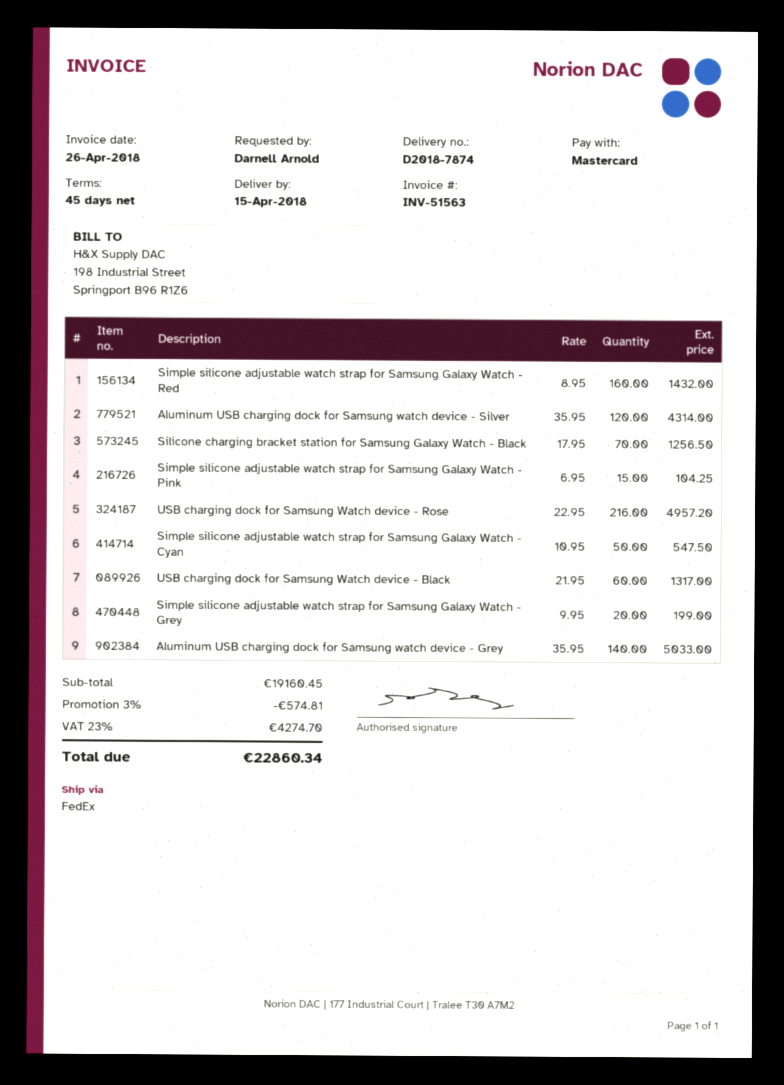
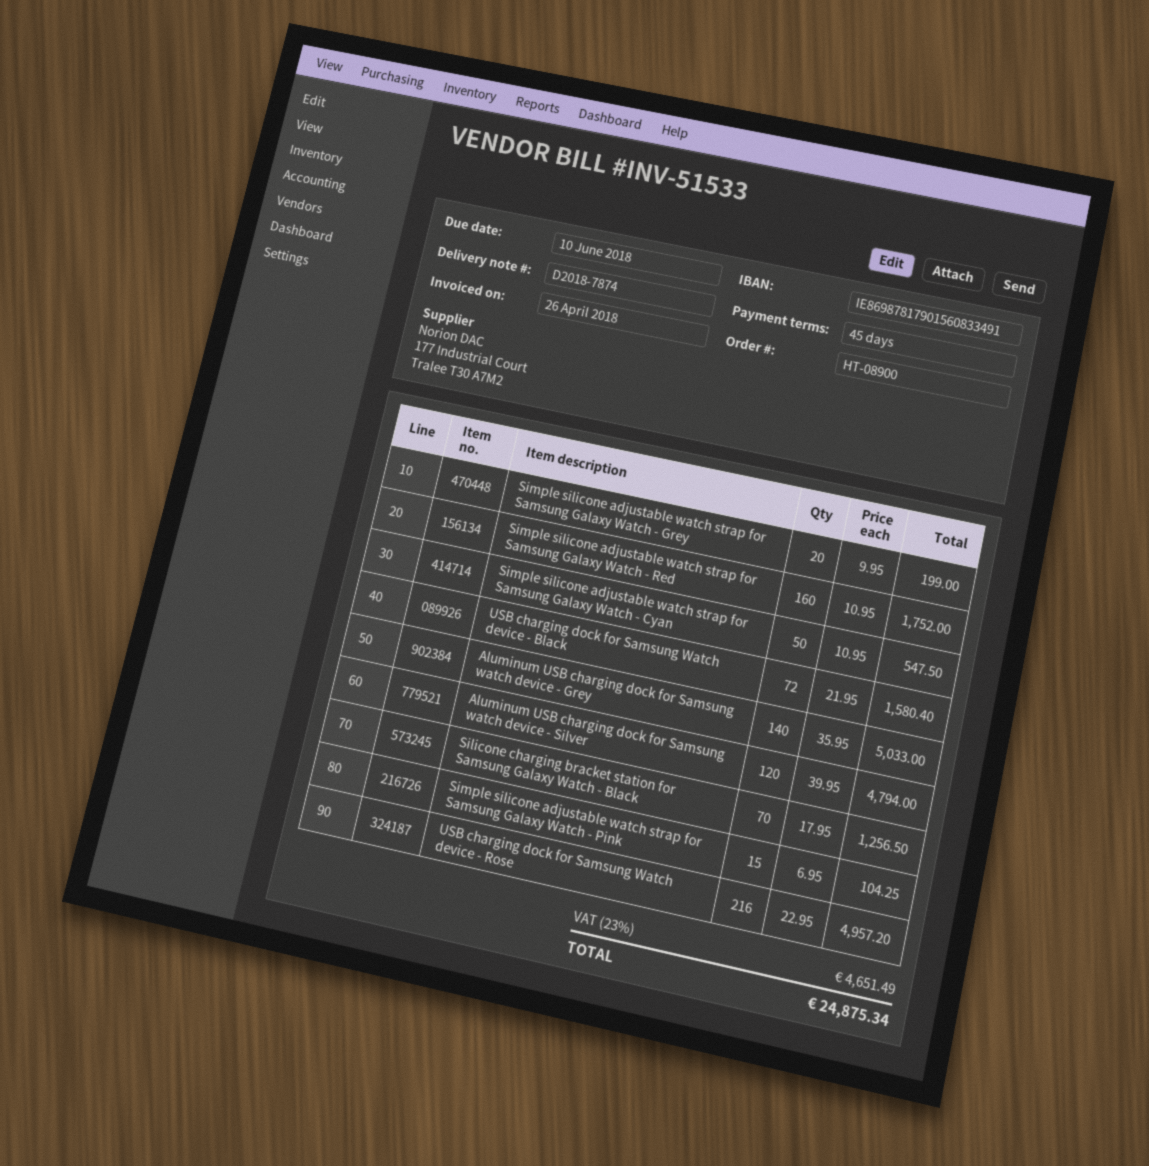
invoice number: INV-51563 -> INV-51533
Simple silicone adjustable watch strap for Samsung Galaxy Watch - Red: 160 x 8.95 = 1432.00 -> 160 x 10.95 = 1752.00
Aluminum USB charging dock for Samsung watch device - Silver: 120 x 35.95 = 4314.00 -> 120 x 39.95 = 4794.00
USB charging dock for Samsung Watch device - Black: 60 x 21.95 = 1317.00 -> 72 x 21.95 = 1580.40
discount: 3% = 574.81 -> none
tax: 23% = 4274.70 -> 23% = 4651.49
total: 22860.34 -> 24875.34

